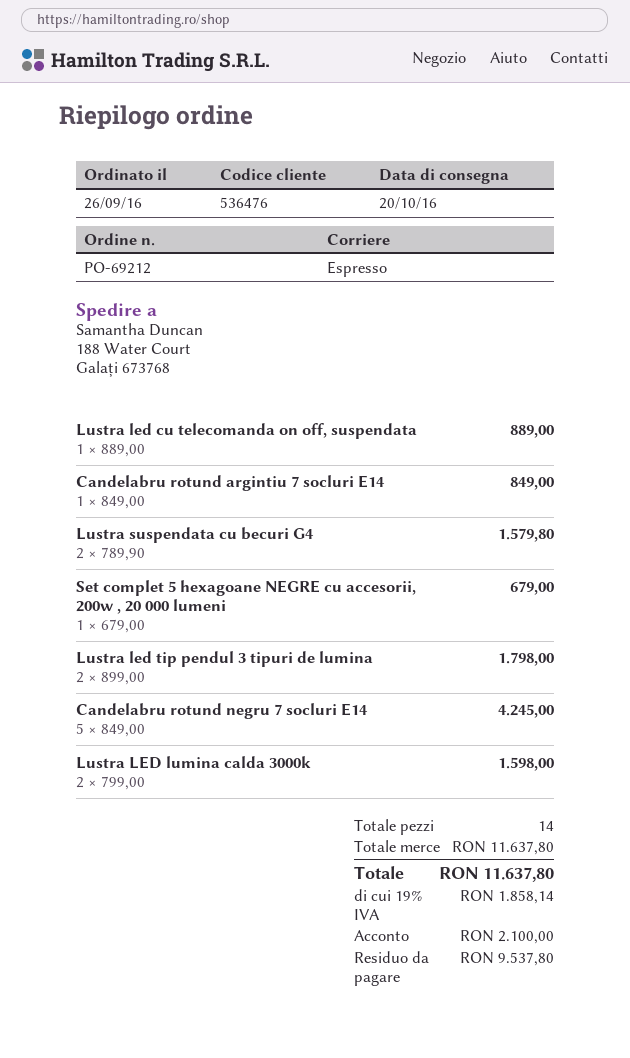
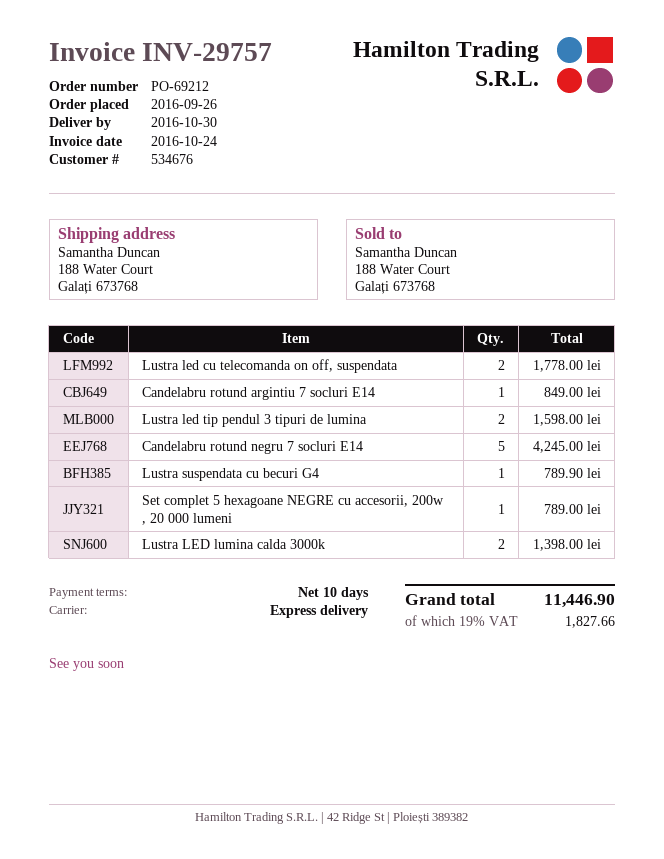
delivery date: 2016-10-20 -> 2016-10-30
customer number: 536476 -> 534676
Lustra led cu telecomanda on off, suspendata: 1 for 889.00 -> 2 for 1778.00
Lustra suspendata cu becuri G4: 2 for 1579.80 -> 1 for 789.90
Set complet 5 hexagoane NEGRE cu accesorii, 200w , 20 000 lumeni: 1 for 679.00 -> 1 for 789.00
Lustra led tip pendul 3 tipuri de lumina: 2 for 1798.00 -> 2 for 1598.00
Lustra LED lumina calda 3000k: 2 for 1598.00 -> 2 for 1398.00
tax: 19% = 1858.14 -> 19% = 1827.66
total: 11637.80 -> 11446.90

